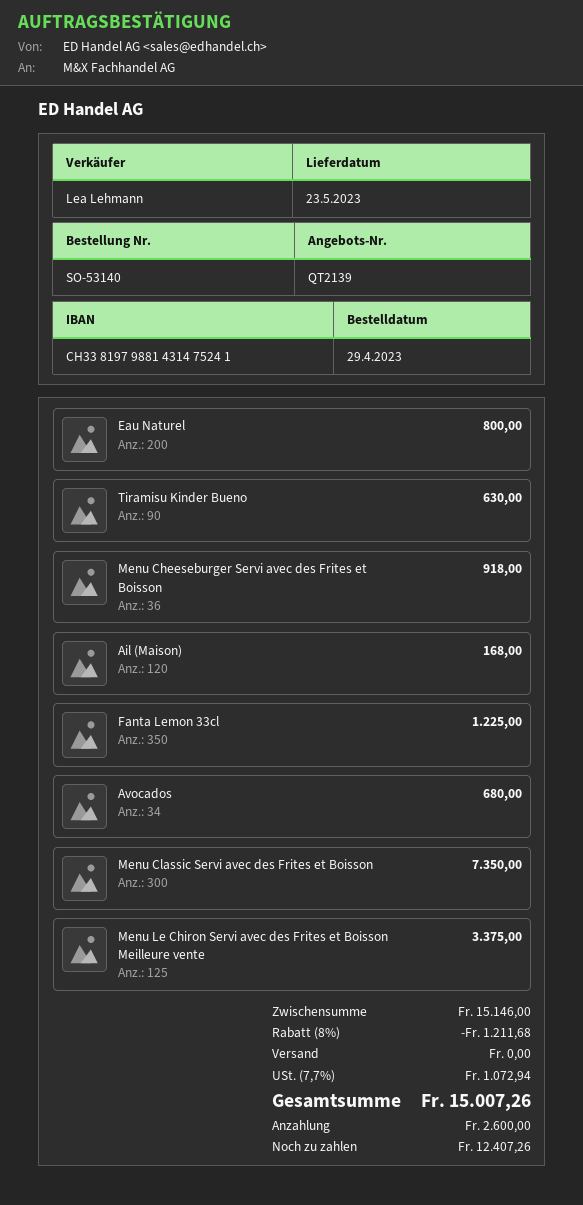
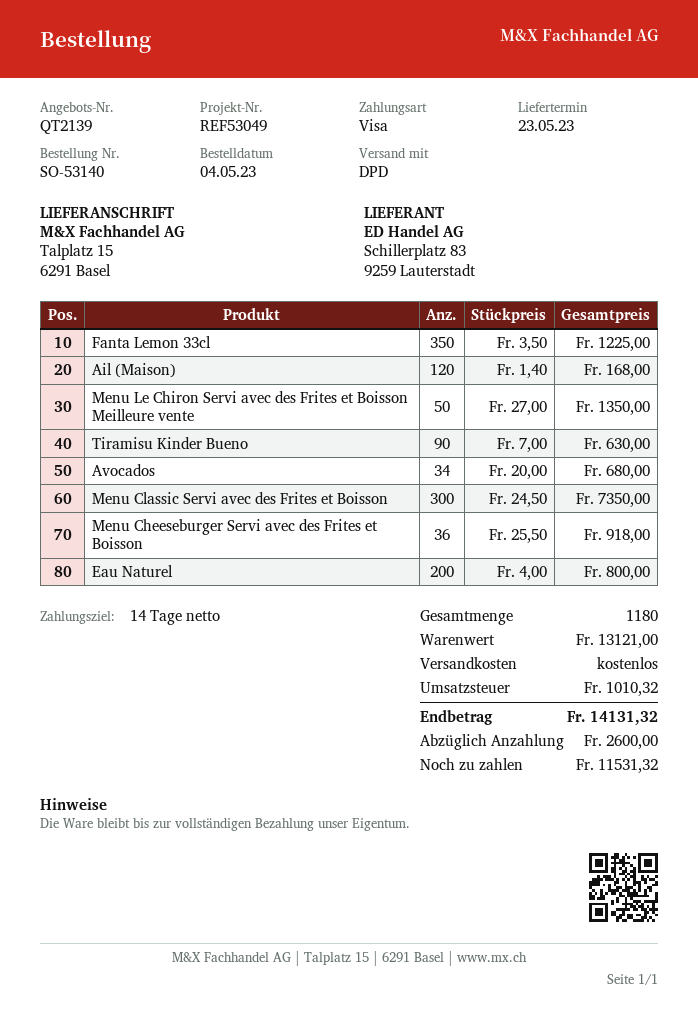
order date: 2023-04-29 -> 2023-05-04
Menu Le Chiron Servi avec des Frites et Boisson Meilleure vente: 125 for 3375.00 -> 50 for 1350.00
subtotal: 15146.00 -> 13121.00
discount: 8% = 1211.68 -> none
tax: 1072.94 -> 1010.32
total: 15007.26 -> 14131.32
balance: 12407.26 -> 11531.32

